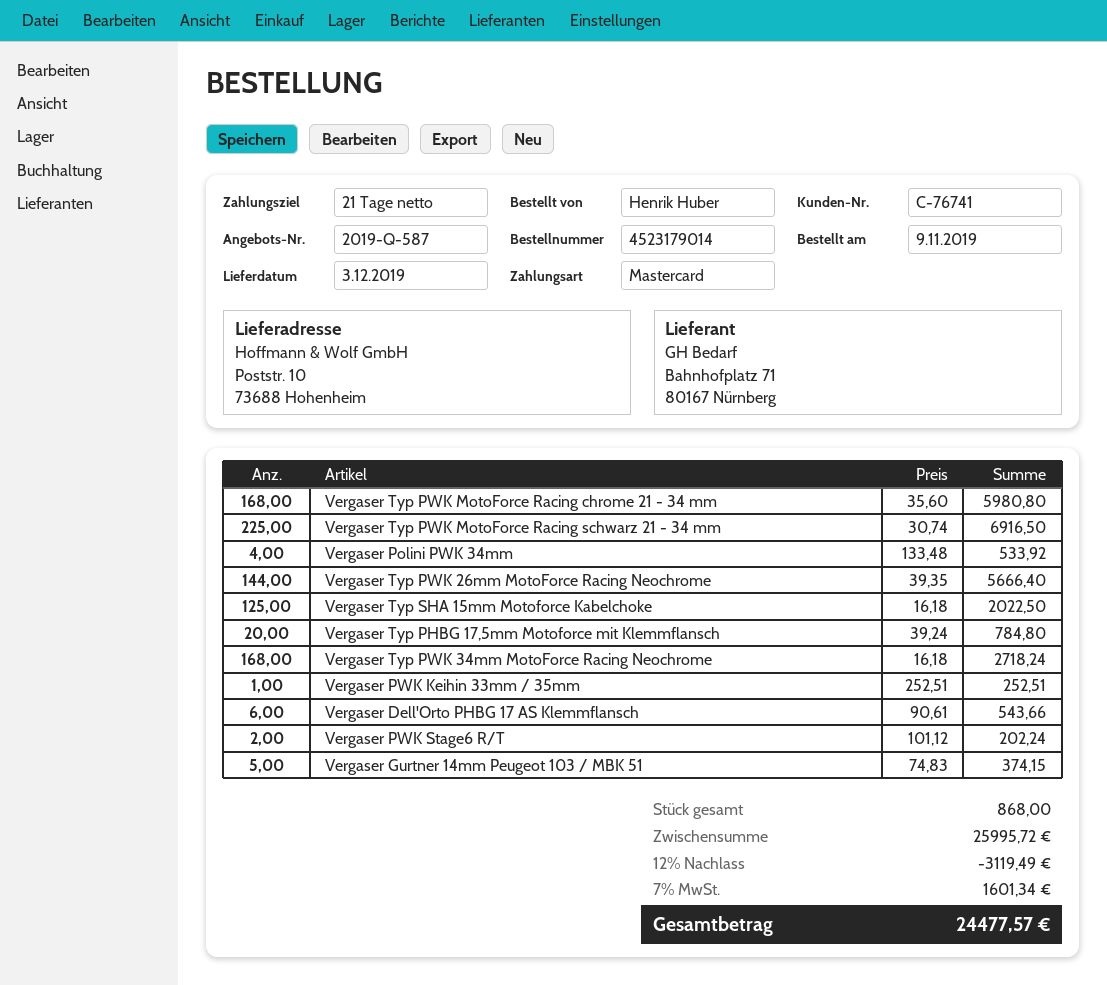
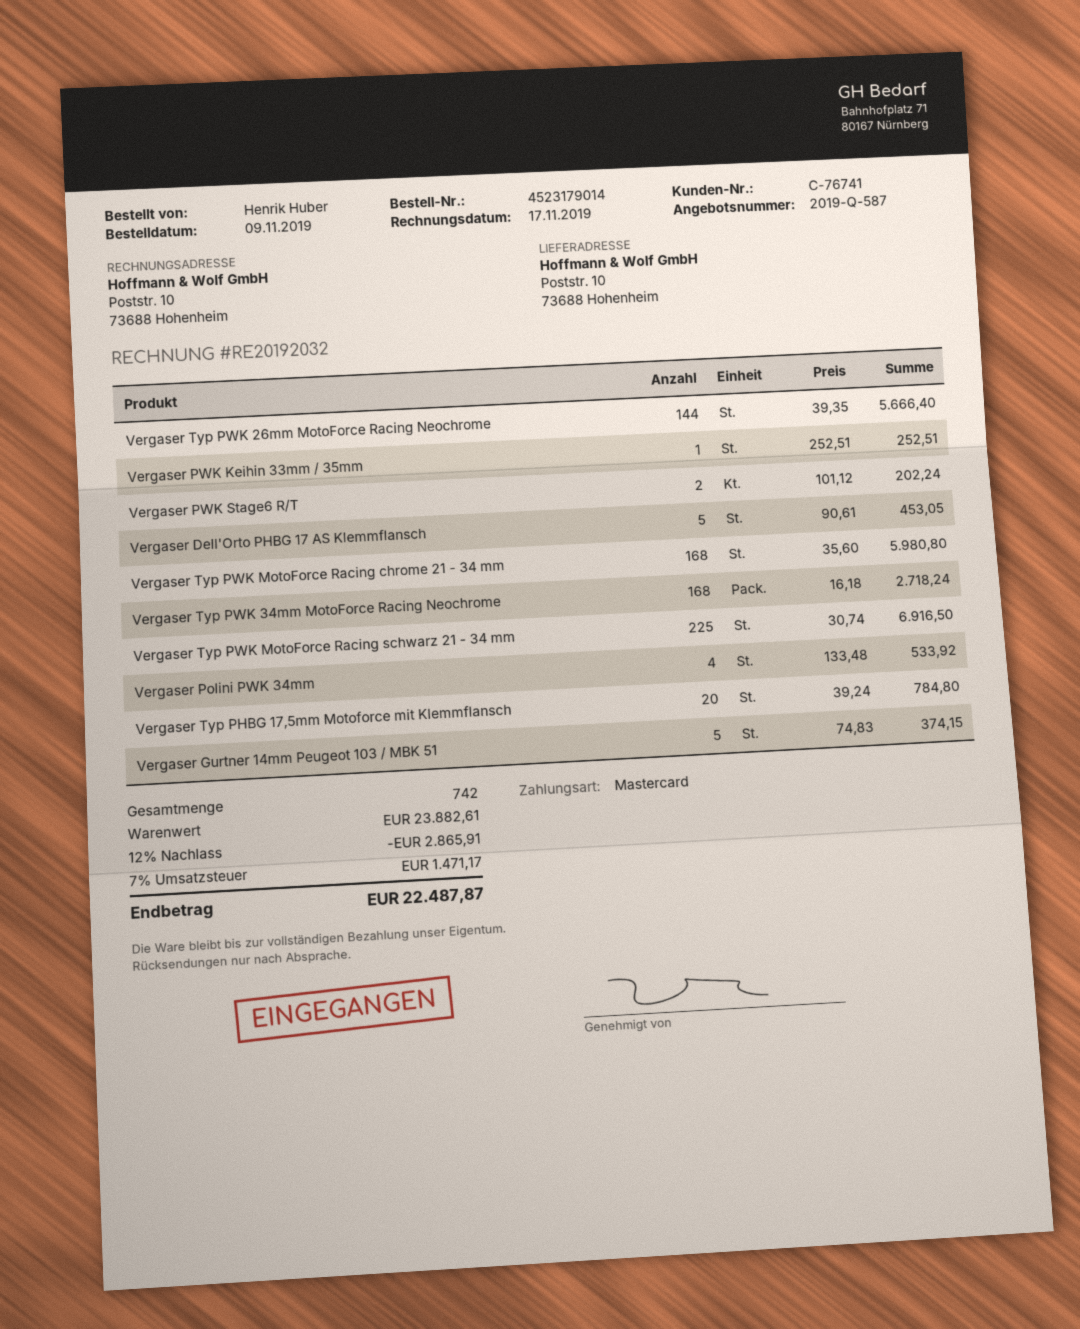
Vergaser Typ SHA 15mm Motoforce Kabelchoke: 125 x 16.18 = 2022.50 -> none
Vergaser Dell'Orto PHBG 17 AS Klemmflansch: 6 x 90.61 = 543.66 -> 5 x 90.61 = 453.05
total quantity: 868 -> 742
subtotal: 25995.72 -> 23882.61
discount: 12% = 3119.49 -> 12% = 2865.91
tax: 7% = 1601.34 -> 7% = 1471.17
total: 24477.57 -> 22487.87

